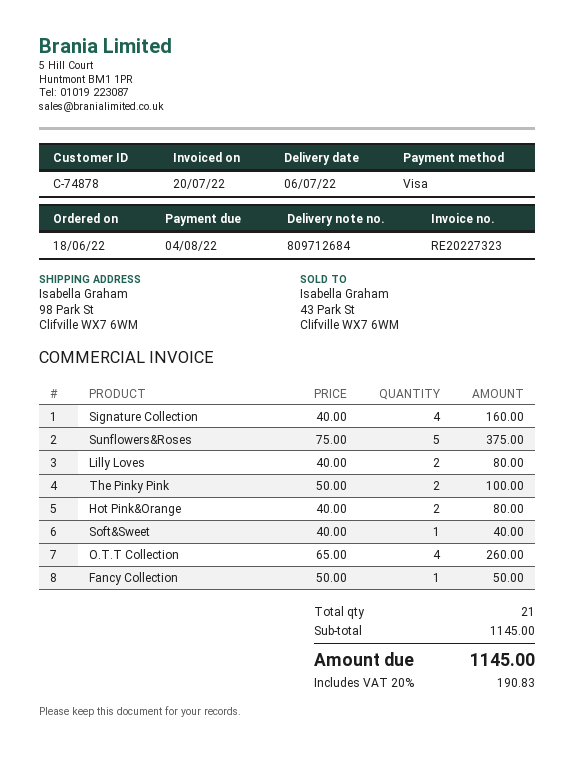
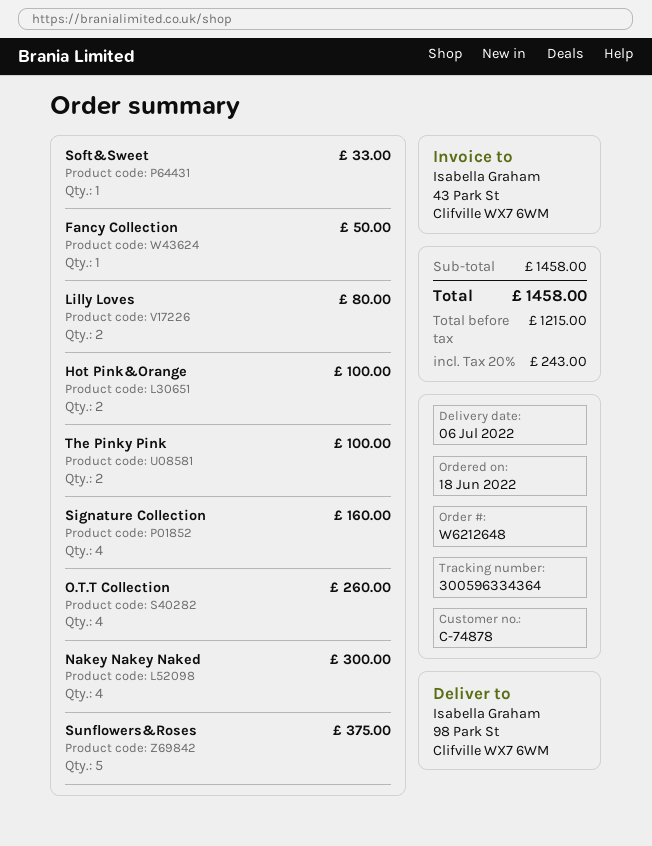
Hot Pink&Orange: 2 for 80.00 -> 2 for 100.00
Soft&Sweet: 1 for 40.00 -> 1 for 33.00
Nakey Nakey Naked: none -> 4 for 300.00
subtotal: 1145.00 -> 1458.00
tax: 20% = 190.83 -> 20% = 243.00
total: 1145.00 -> 1458.00

